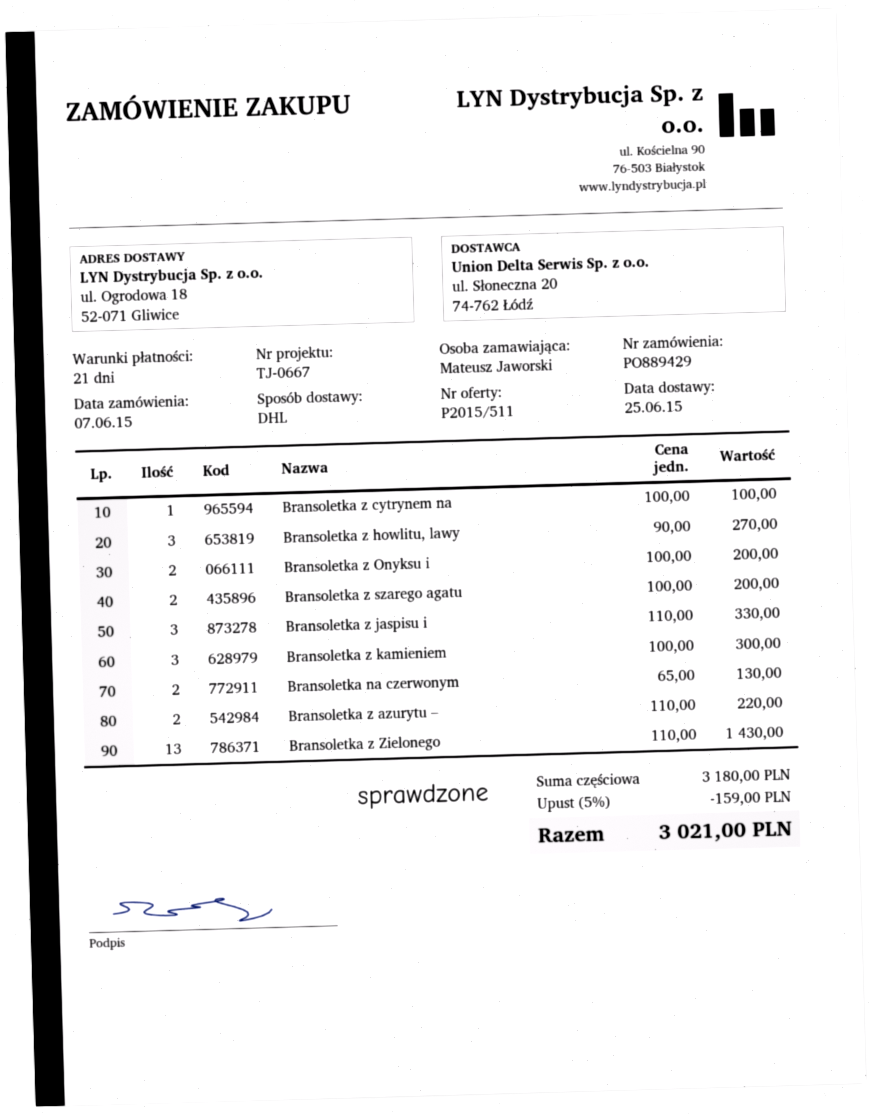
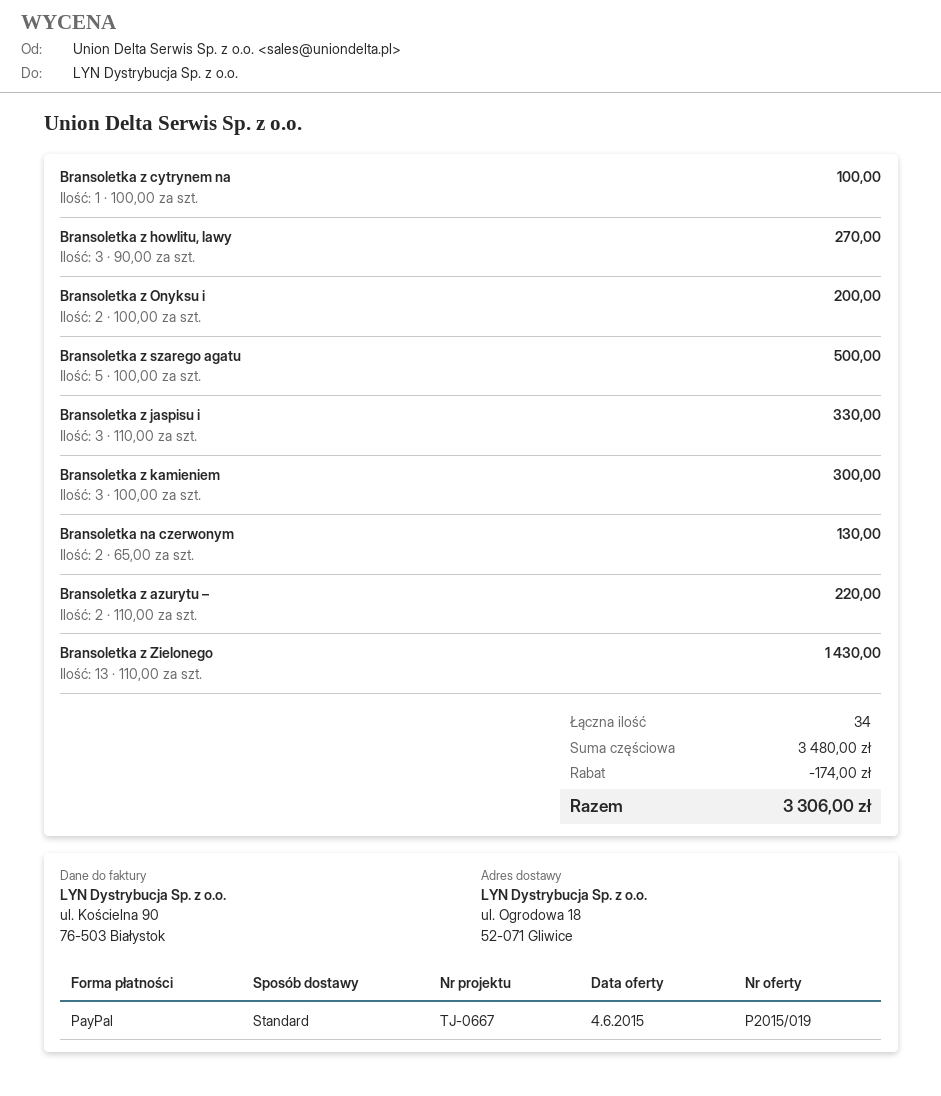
quote number: P2015/511 -> P2015/019
shipping method: DHL -> standard
Bransoletka z szarego agatu: 2 x 100.00 = 200.00 -> 5 x 100.00 = 500.00
subtotal: 3180.00 -> 3480.00
discount: 159.00 -> 174.00
total: 3021.00 -> 3306.00

